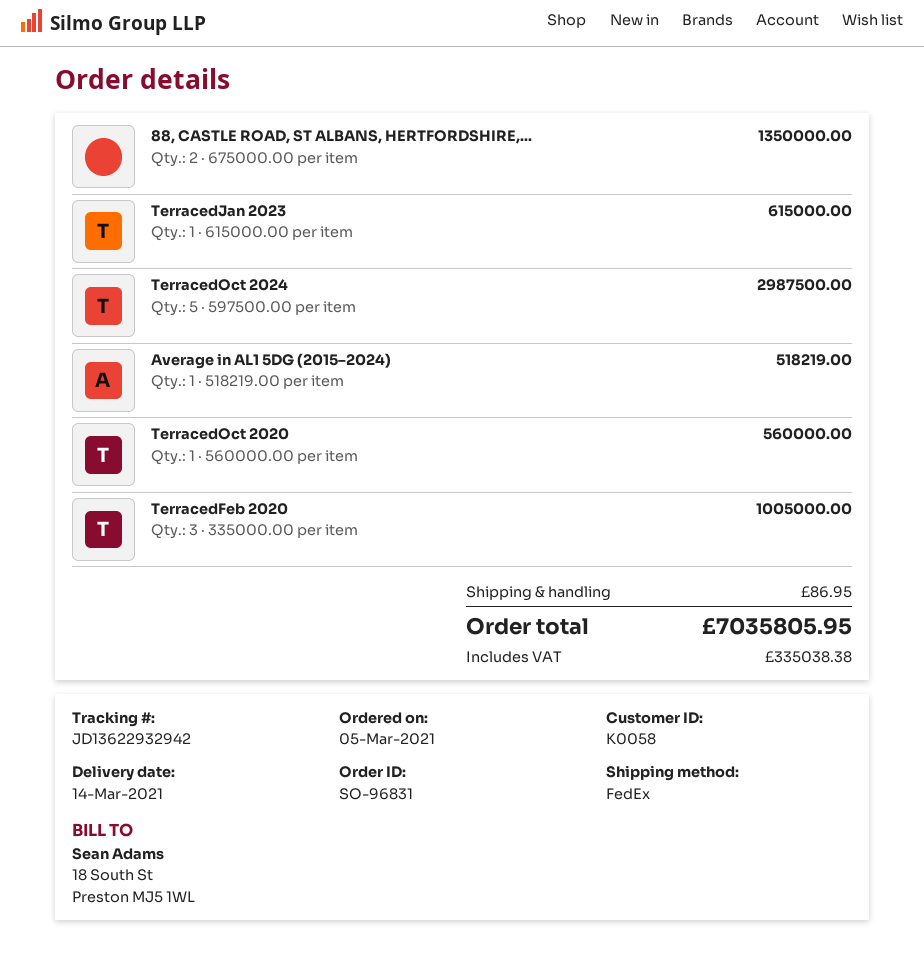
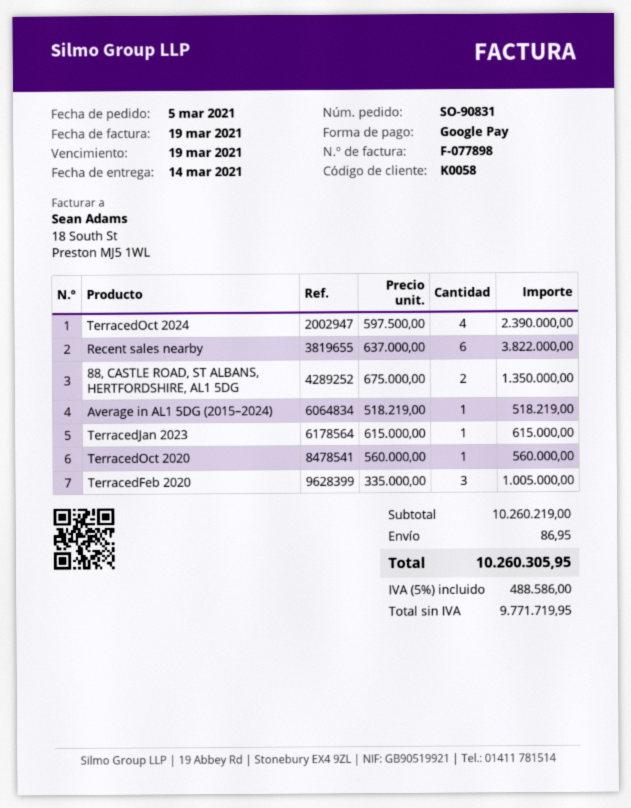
order number: SO-96831 -> SO-90831
TerracedOct 2024: 5 x 597500.00 = 2987500.00 -> 4 x 597500.00 = 2390000.00
Recent sales nearby: none -> 6 x 637000.00 = 3822000.00
tax: 335038.38 -> 488586.00
total: 7035805.95 -> 10260305.95

